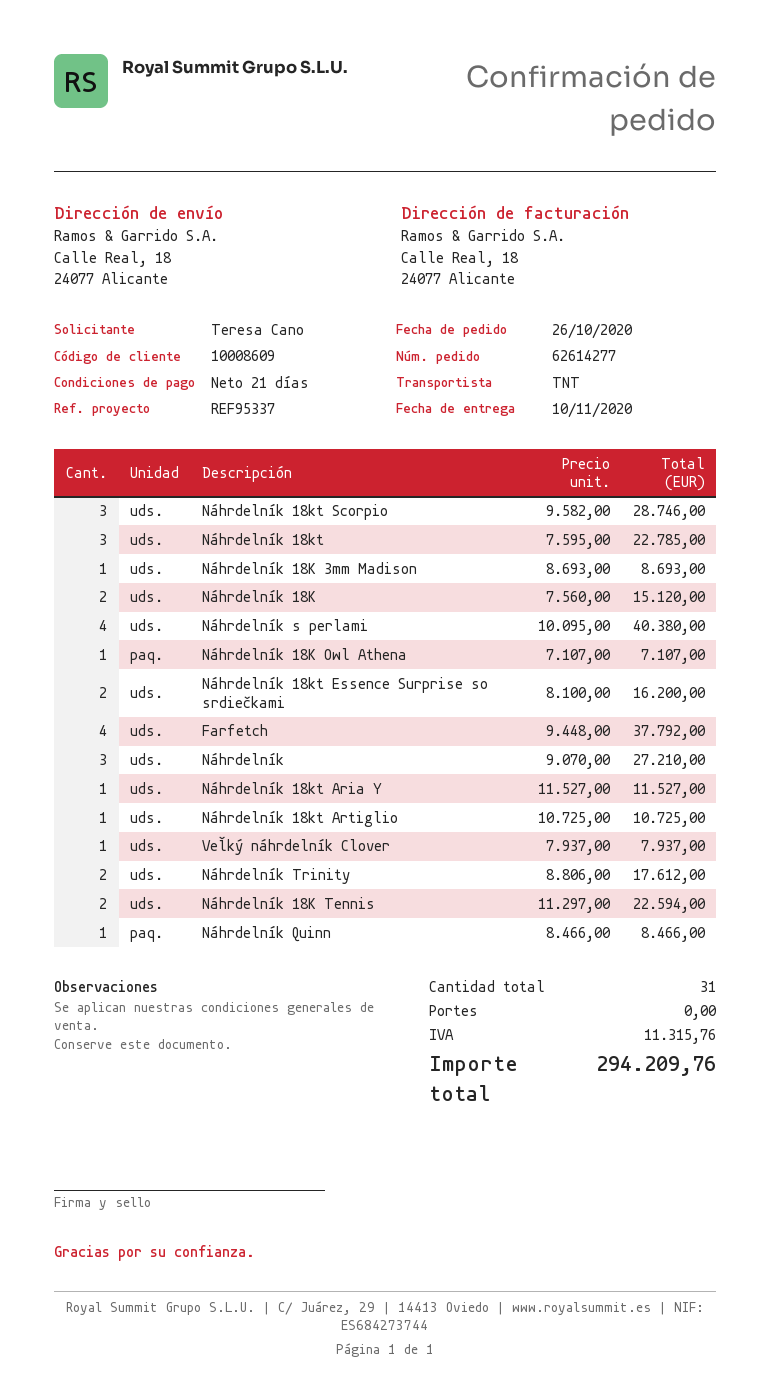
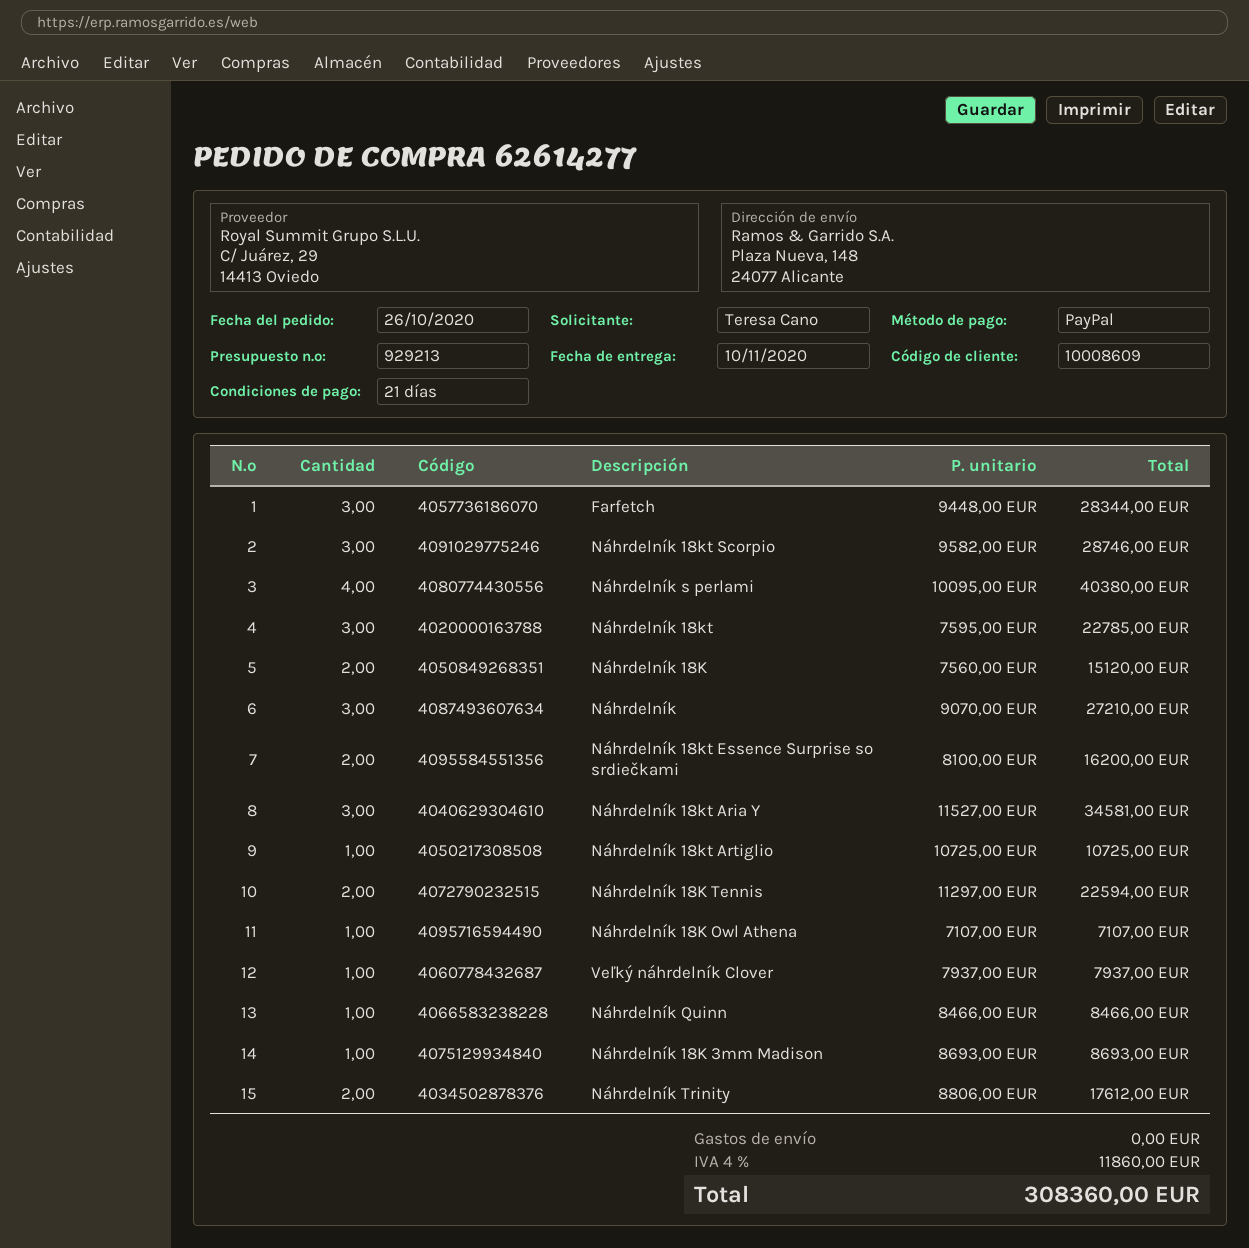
ship to: Calle Real, 18, 24077 Alicante -> Plaza Nueva, 148, 24077 Alicante
Farfetch: 4 x 9448.00 = 37792.00 -> 3 x 9448.00 = 28344.00
Náhrdelník 18kt Aria Y: 1 x 11527.00 = 11527.00 -> 3 x 11527.00 = 34581.00
tax: 11315.76 -> 11860.00
total: 294209.76 -> 308360.00

